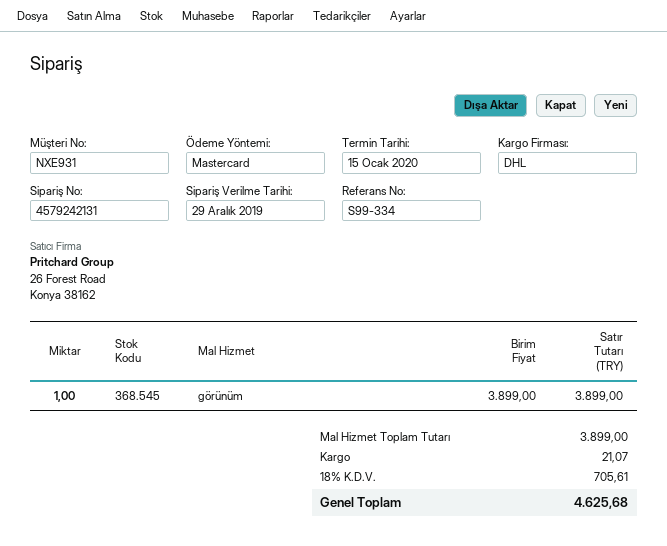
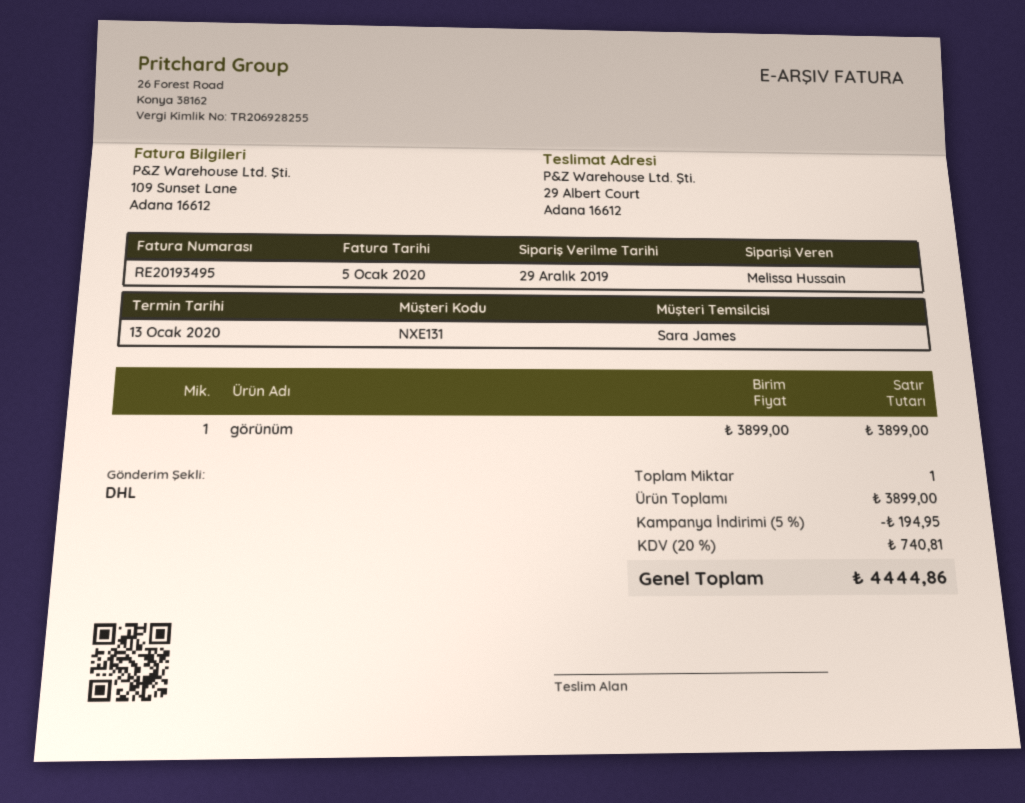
delivery date: 2020-01-15 -> 2020-01-13
customer number: NXE931 -> NXE131
discount: none -> 5% = 194.95
shipping: 21.07 -> none
tax: 18% = 705.61 -> 20% = 740.81
total: 4625.68 -> 4444.86

